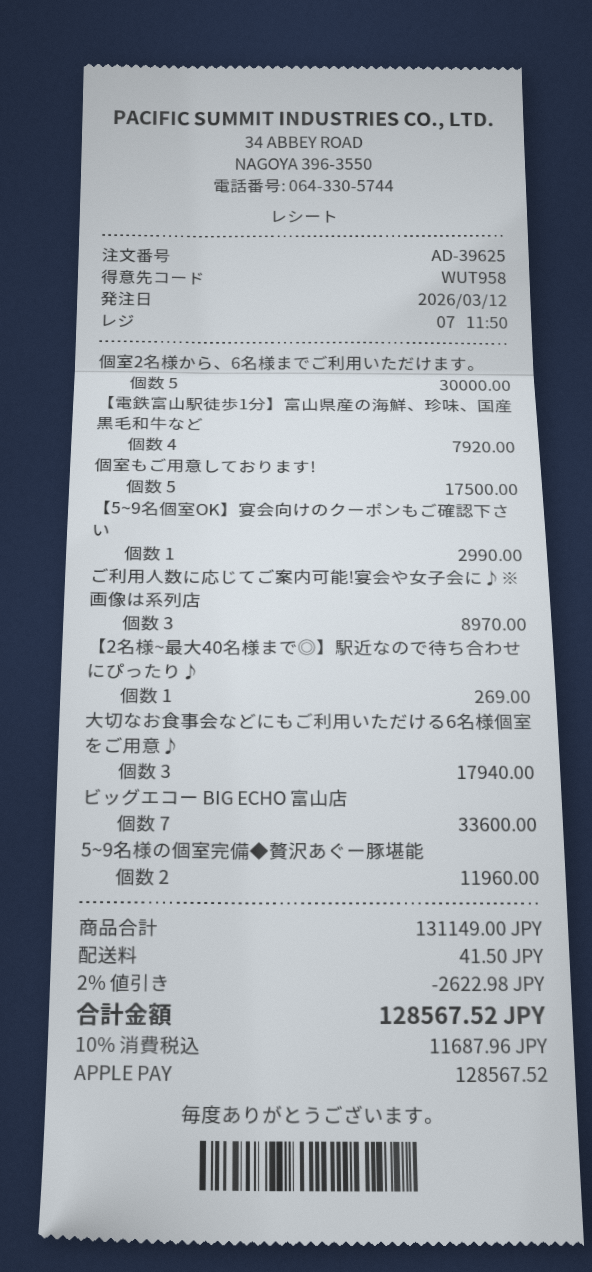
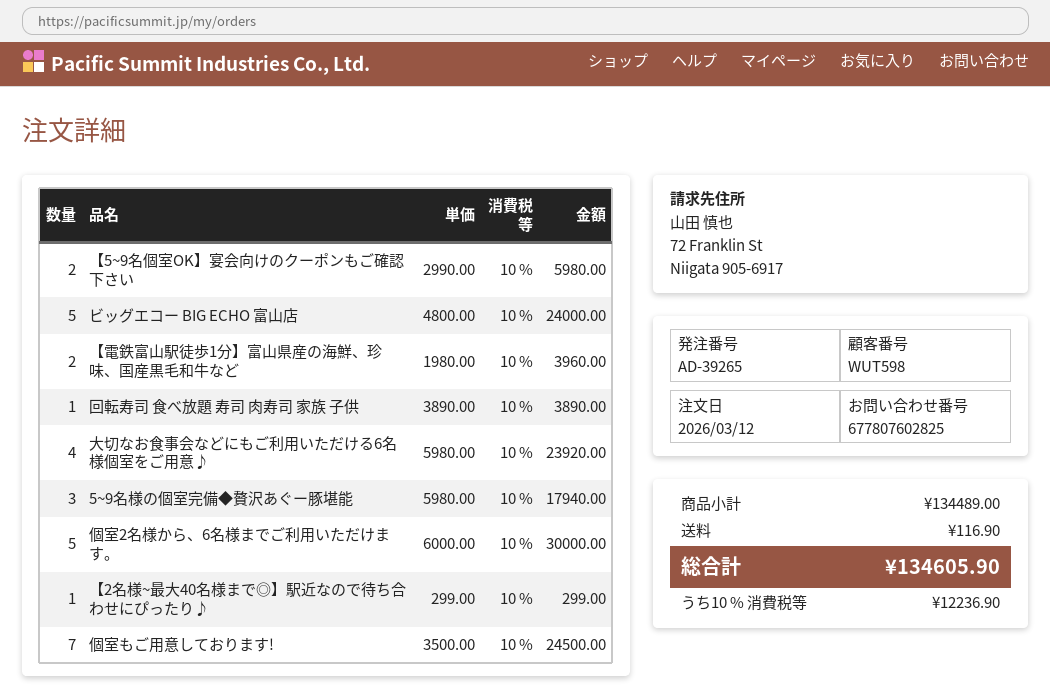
order number: AD-39625 -> AD-39265
customer number: WUT958 -> WUT598
【電鉄富山駅徒歩1分】富山県産の海鮮、珍味、国産黒毛和牛など: 4 for 7920.00 -> 2 for 3960.00
個室もご用意しております!: 5 for 17500.00 -> 7 for 24500.00
【5~9名個室OK】宴会向けのクーポンもご確認下さい: 1 for 2990.00 -> 2 for 5980.00
ご利用人数に応じてご案内可能!宴会や女子会に♪※画像は系列店: 3 for 8970.00 -> none
【2名様~最大40名様まで◎】駅近なので待ち合わせにぴったり♪: 1 for 269.00 -> 1 for 299.00
大切なお食事会などにもご利用いただける6名様個室をご用意♪: 3 for 17940.00 -> 4 for 23920.00
ビッグエコー BIG ECHO 富山店: 7 for 33600.00 -> 5 for 24000.00
5~9名様の個室完備◆贅沢あぐー豚堪能: 2 for 11960.00 -> 3 for 17940.00
回転寿司 食べ放題 寿司 肉寿司 家族 子供: none -> 1 for 3890.00
subtotal: 131149.00 -> 134489.00
discount: 2% = 2622.98 -> none
shipping: 41.50 -> 116.90
tax: 10% = 11687.96 -> 10% = 12236.90
total: 128567.52 -> 134605.90

